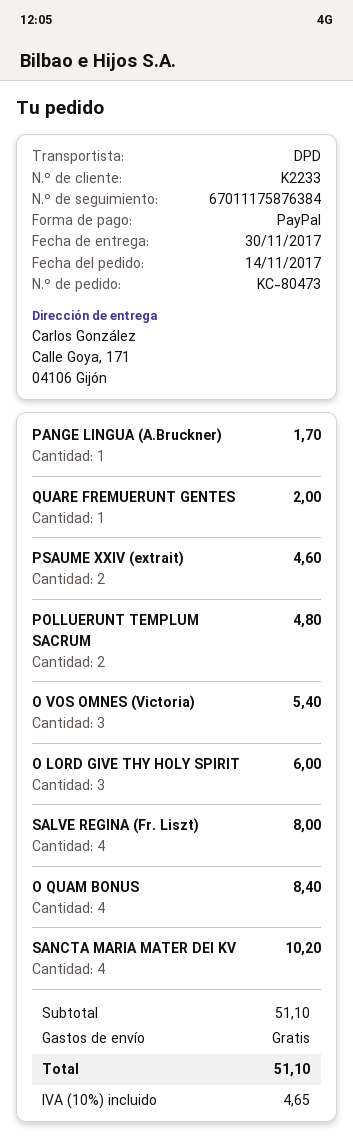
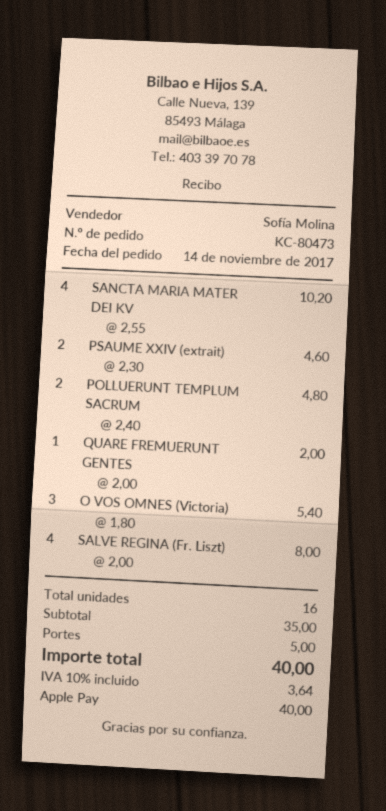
payment method: PayPal -> Apple Pay
PANGE LINGUA (A.Bruckner): 1 for 1.70 -> none
O LORD GIVE THY HOLY SPIRIT: 3 for 6.00 -> none
O QUAM BONUS: 4 for 8.40 -> none
subtotal: 51.10 -> 35.00
shipping: 0.00 -> 5.00
tax: 10% = 4.65 -> 10% = 3.64
total: 51.10 -> 40.00

